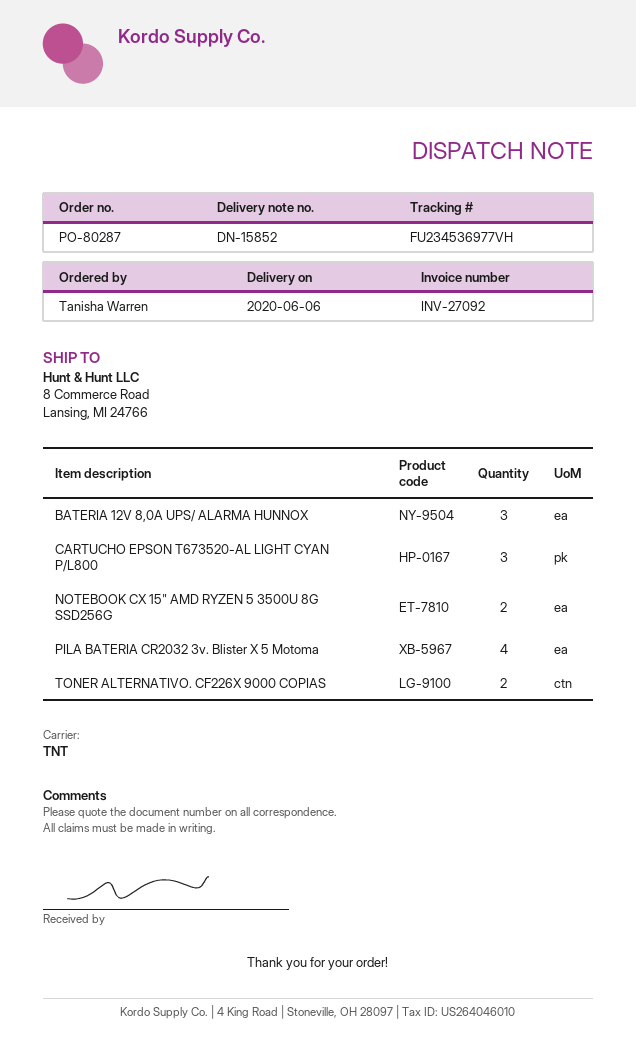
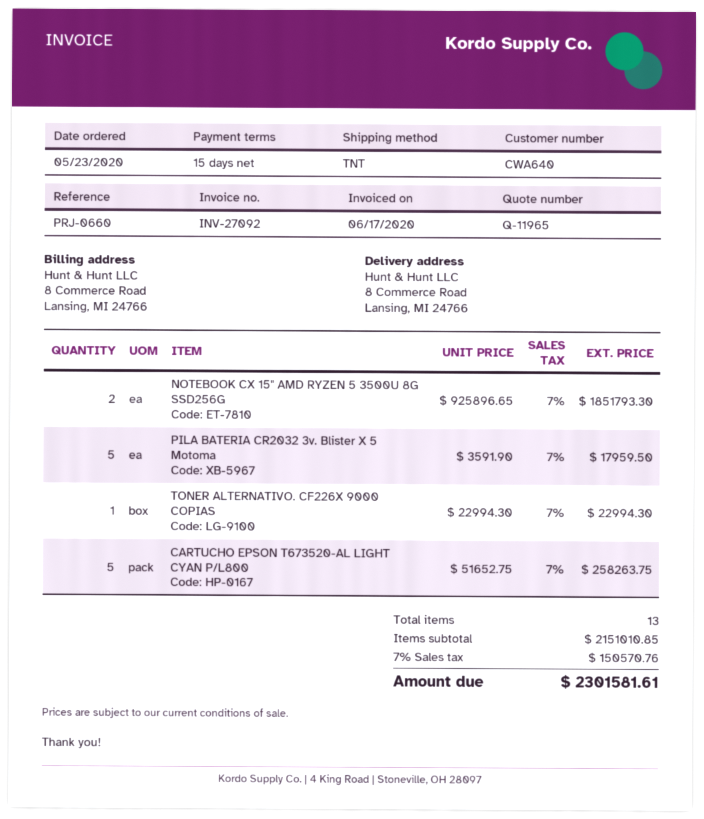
BATERIA 12V 8,0A UPS/ ALARMA HUNNOX: 3 -> none
CARTUCHO EPSON T673520-AL LIGHT CYAN P/L800: 3 -> 5
PILA BATERIA CR2032 3v. Blister X 5 Motoma: 4 -> 5
TONER ALTERNATIVO. CF226X 9000 COPIAS: 2 -> 1

